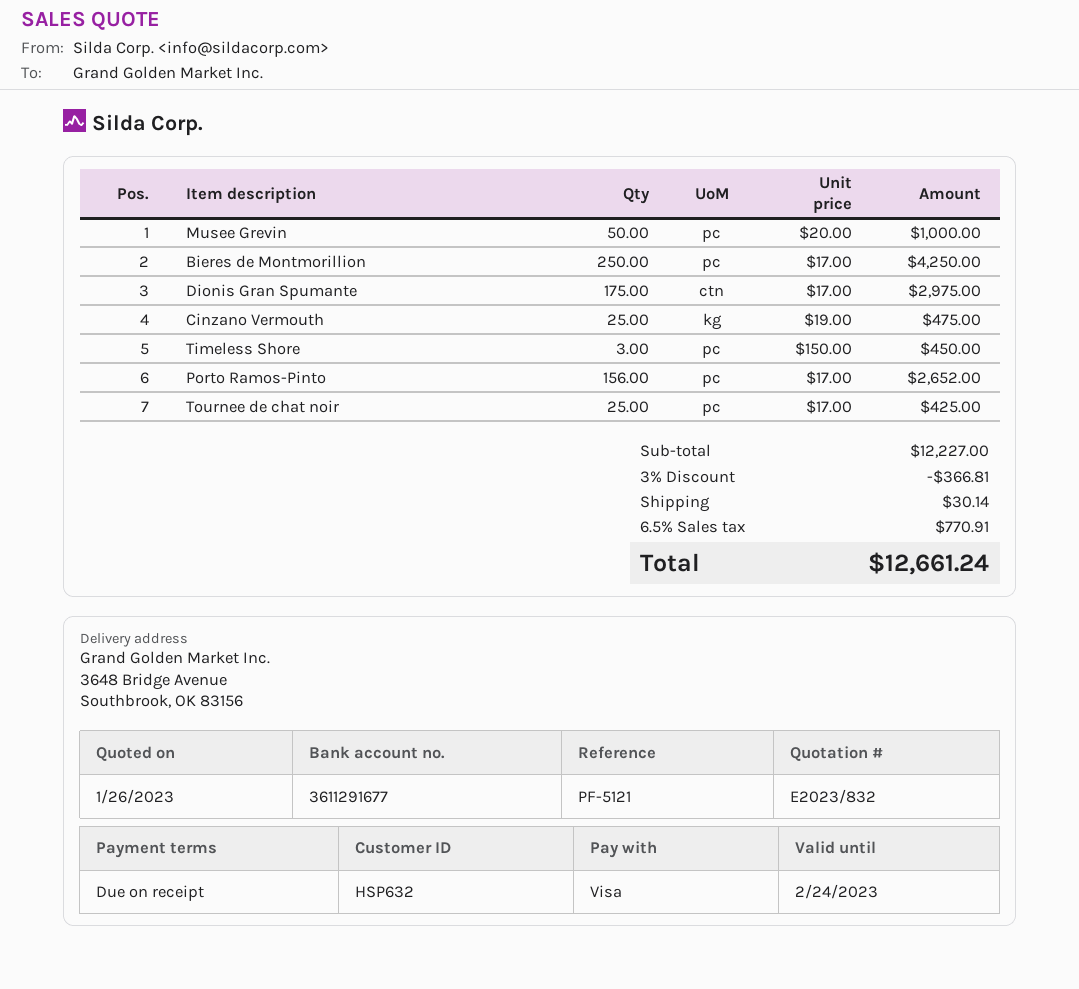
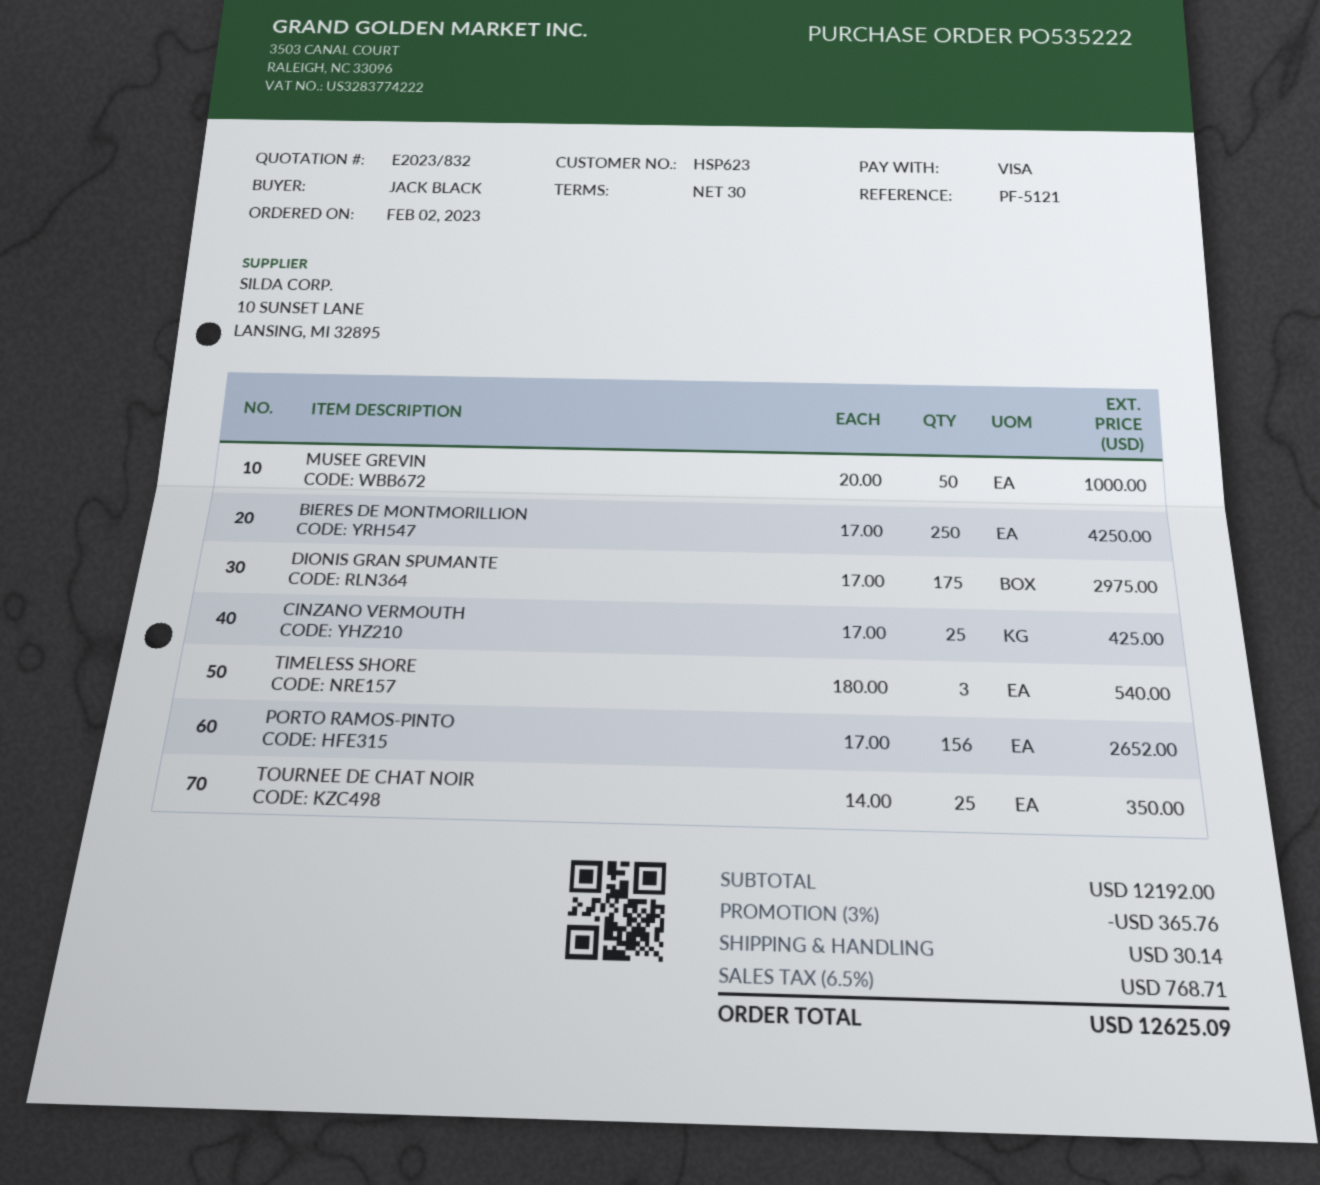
payment terms: on receipt -> 30 days
customer number: HSP632 -> HSP623
Cinzano Vermouth: 25 x 19.00 = 475.00 -> 25 x 17.00 = 425.00
Timeless Shore: 3 x 150.00 = 450.00 -> 3 x 180.00 = 540.00
Tournee de chat noir: 25 x 17.00 = 425.00 -> 25 x 14.00 = 350.00
subtotal: 12227.00 -> 12192.00
discount: 3% = 366.81 -> 3% = 365.76
tax: 6.5% = 770.91 -> 6.5% = 768.71
total: 12661.24 -> 12625.09

